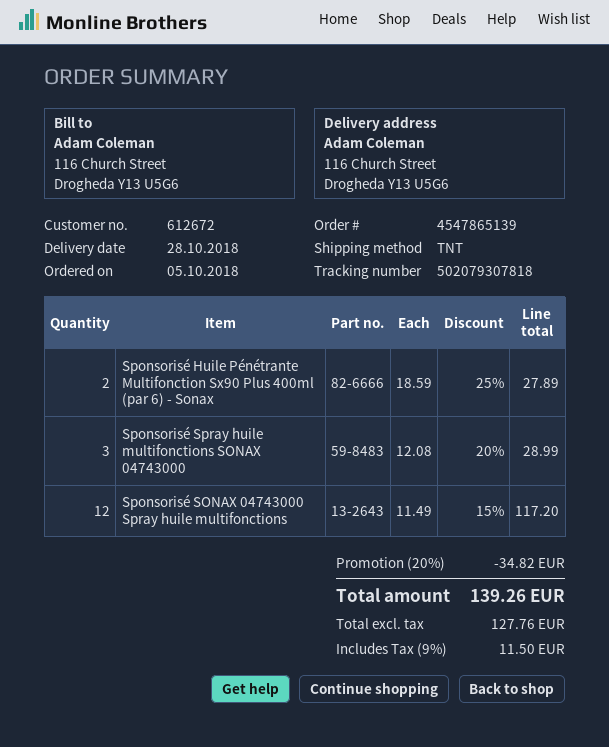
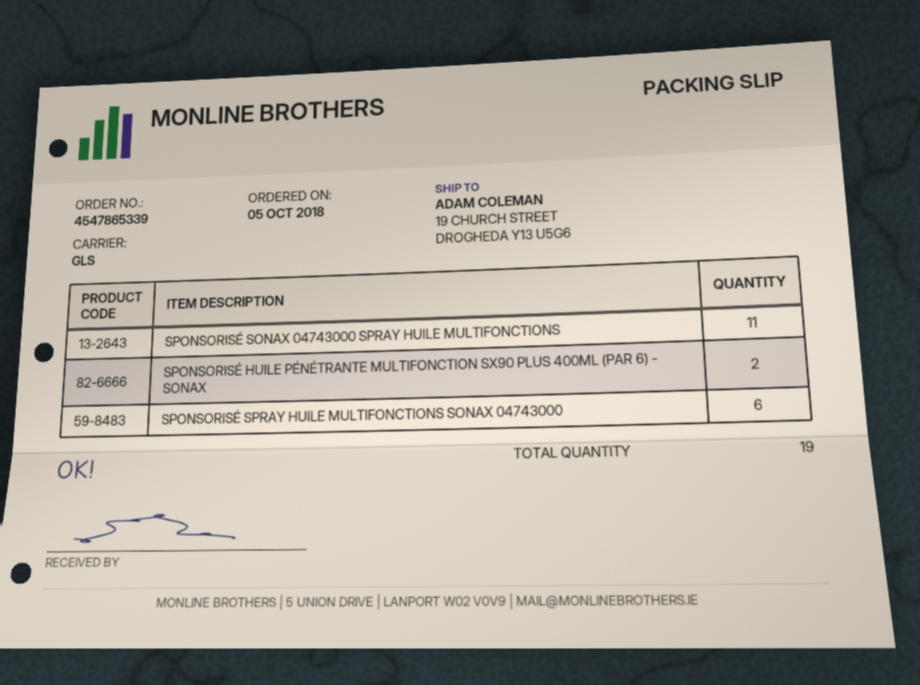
order number: 4547865139 -> 4547865339
shipping method: TNT -> GLS
ship to: 116 Church Street, Drogheda Y13 U5G6 -> 19 CHURCH STREET, DROGHEDA Y13 U5G6
Sponsorisé Spray huile multifonctions SONAX 04743000: 3 -> 6
Sponsorisé SONAX 04743000 Spray huile multifonctions: 12 -> 11

